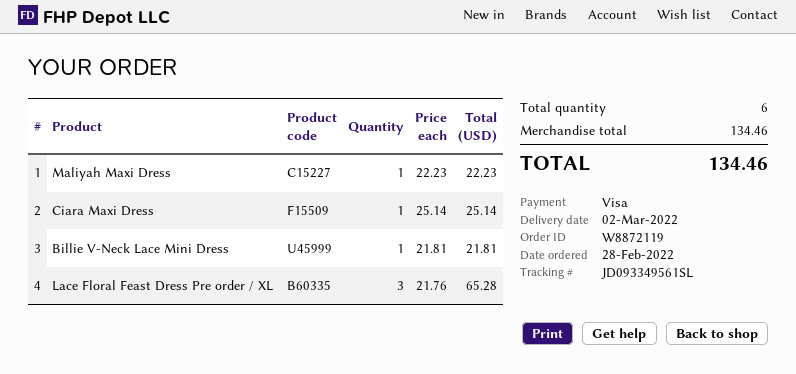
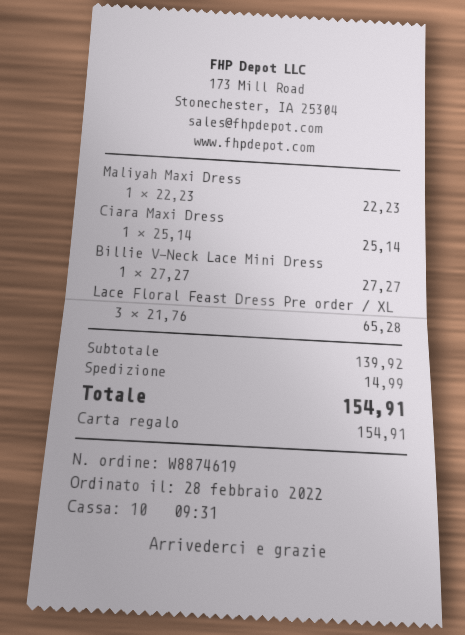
order number: W8872119 -> W8874619
payment method: Visa -> gift card
Billie V-Neck Lace Mini Dress: 1 x 21.81 = 21.81 -> 1 x 27.27 = 27.27
subtotal: 134.46 -> 139.92
shipping: none -> 14.99
total: 134.46 -> 154.91

